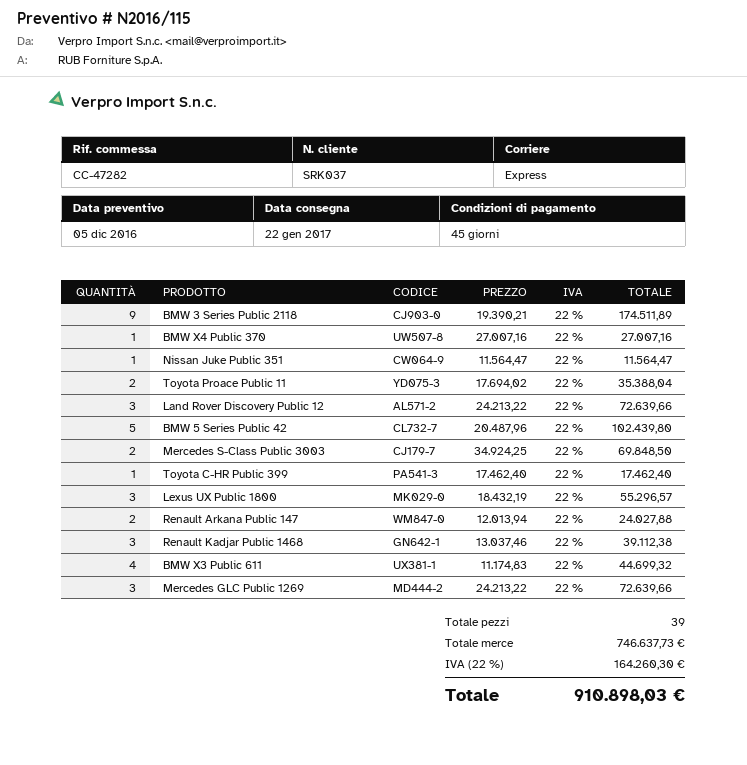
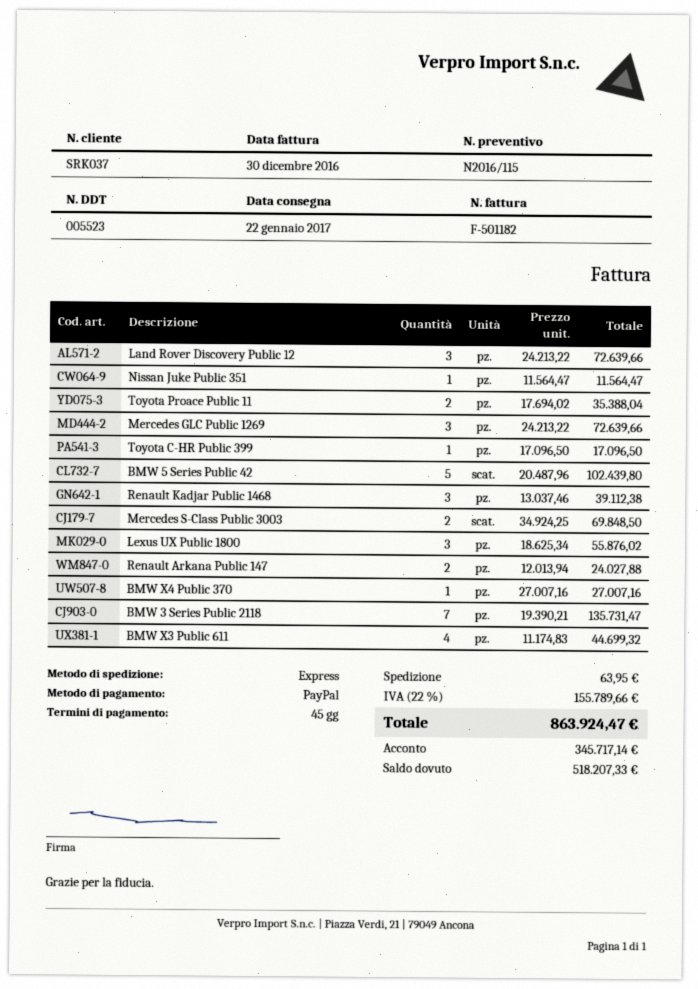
BMW 3 Series Public 2118: 9 x 19390.21 = 174511.89 -> 7 x 19390.21 = 135731.47
Toyota C-HR Public 399: 1 x 17462.40 = 17462.40 -> 1 x 17096.50 = 17096.50
Lexus UX Public 1800: 3 x 18432.19 = 55296.57 -> 3 x 18625.34 = 55876.02
shipping: none -> 63.95
tax: 22% = 164260.30 -> 22% = 155789.66
total: 910898.03 -> 863924.47

